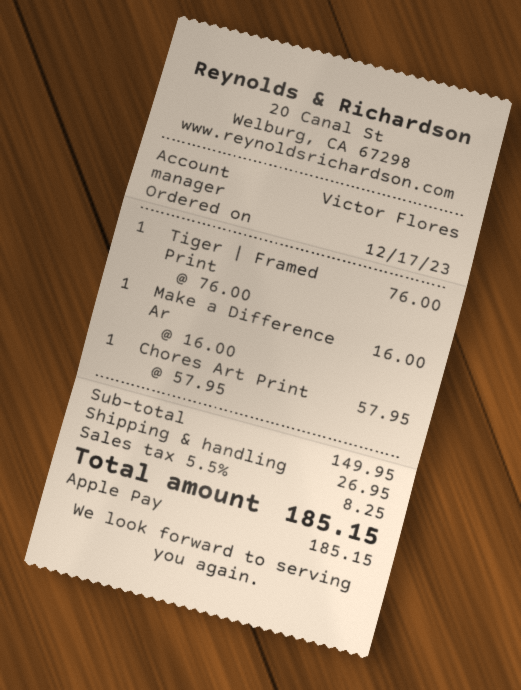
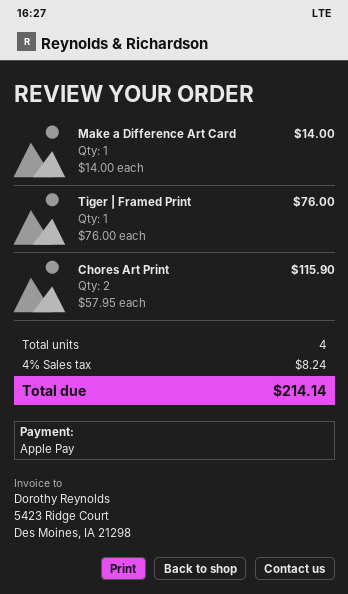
Make a Difference Ar: 1 x 16.00 = 16.00 -> 1 x 14.00 = 14.00
Chores Art Print: 1 x 57.95 = 57.95 -> 2 x 57.95 = 115.90
shipping: 26.95 -> none
tax: 5.5% = 8.25 -> 4% = 8.24
total: 185.15 -> 214.14

